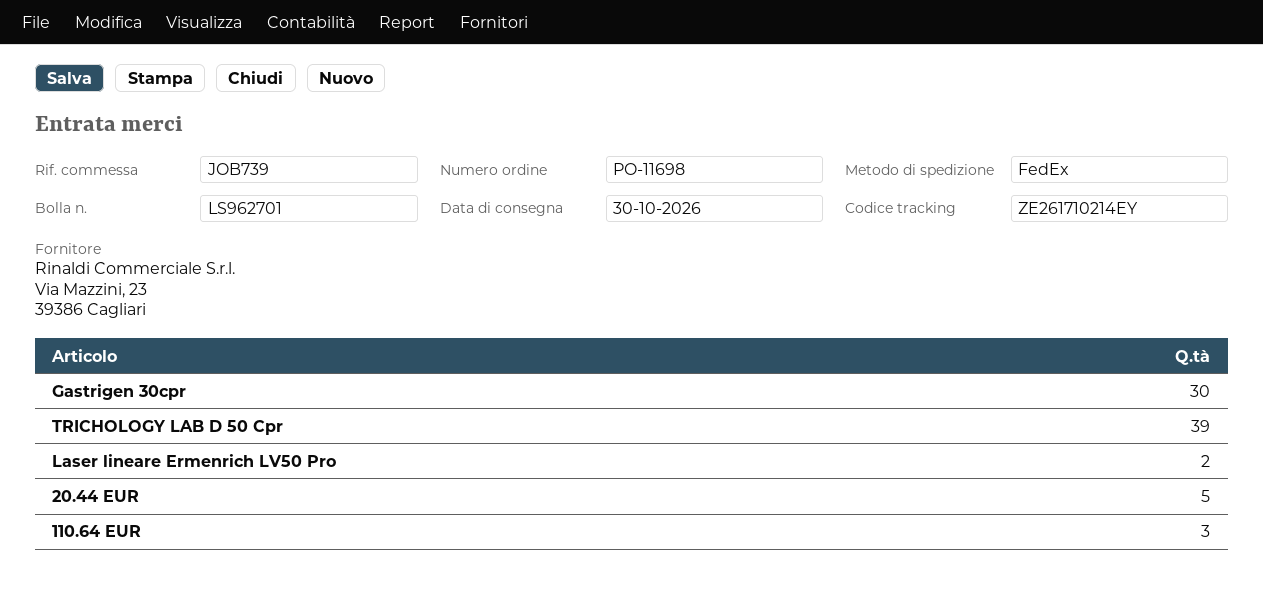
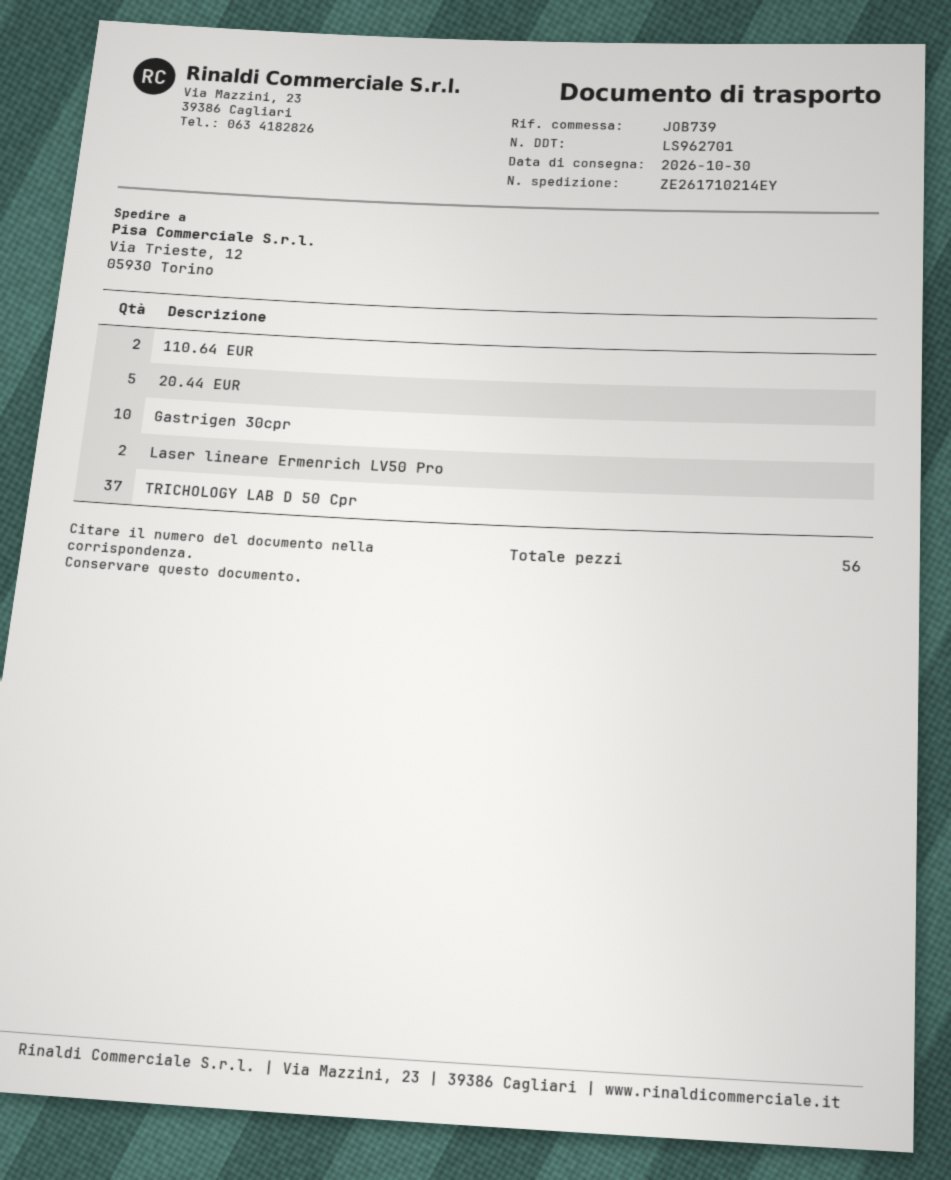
Gastrigen 30cpr: 30 -> 10
TRICHOLOGY LAB D 50 Cpr: 39 -> 37
110.64 EUR: 3 -> 2

